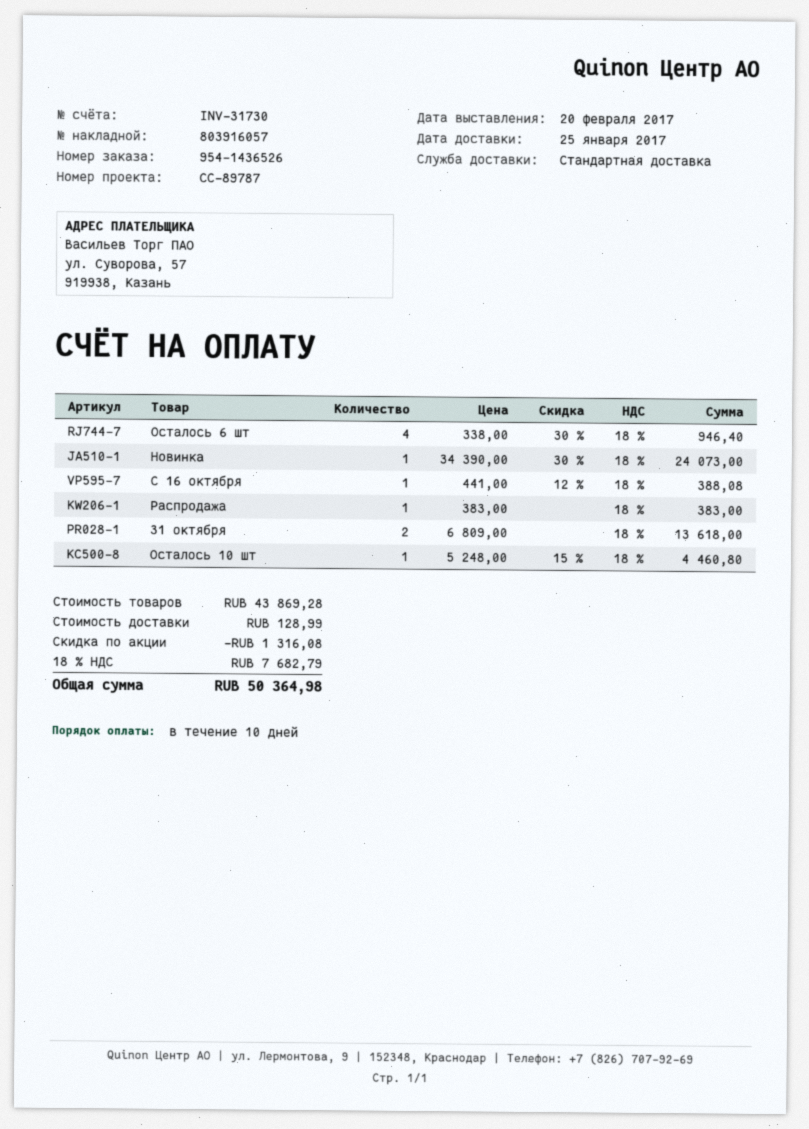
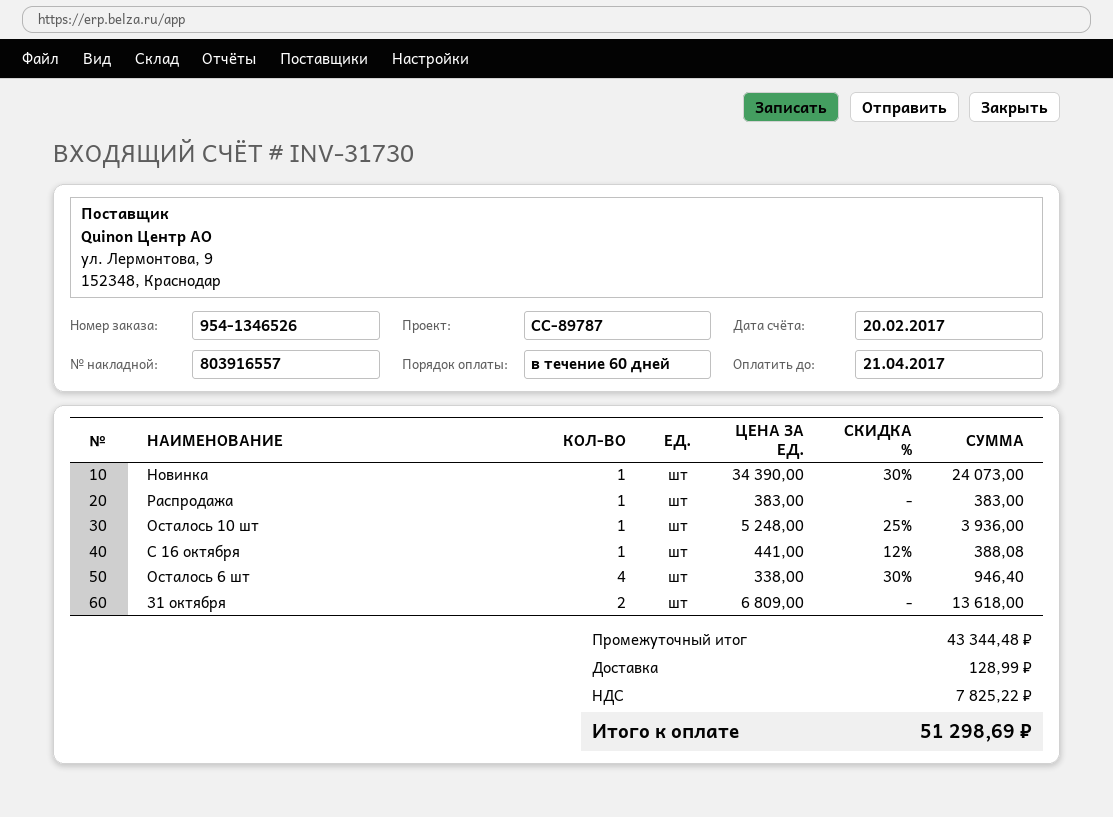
order number: 954-1436526 -> 954-1346526
delivery note number: 803916057 -> 803916557
payment terms: 10 days -> 60 days
Осталось 10 шт: 1 x 5248.00 - 15% = 4460.80 -> 1 x 5248.00 - 25% = 3936.00
subtotal: 43869.28 -> 43344.48
discount: 1316.08 -> none
tax: 7682.79 -> 7825.22
total: 50364.98 -> 51298.69

